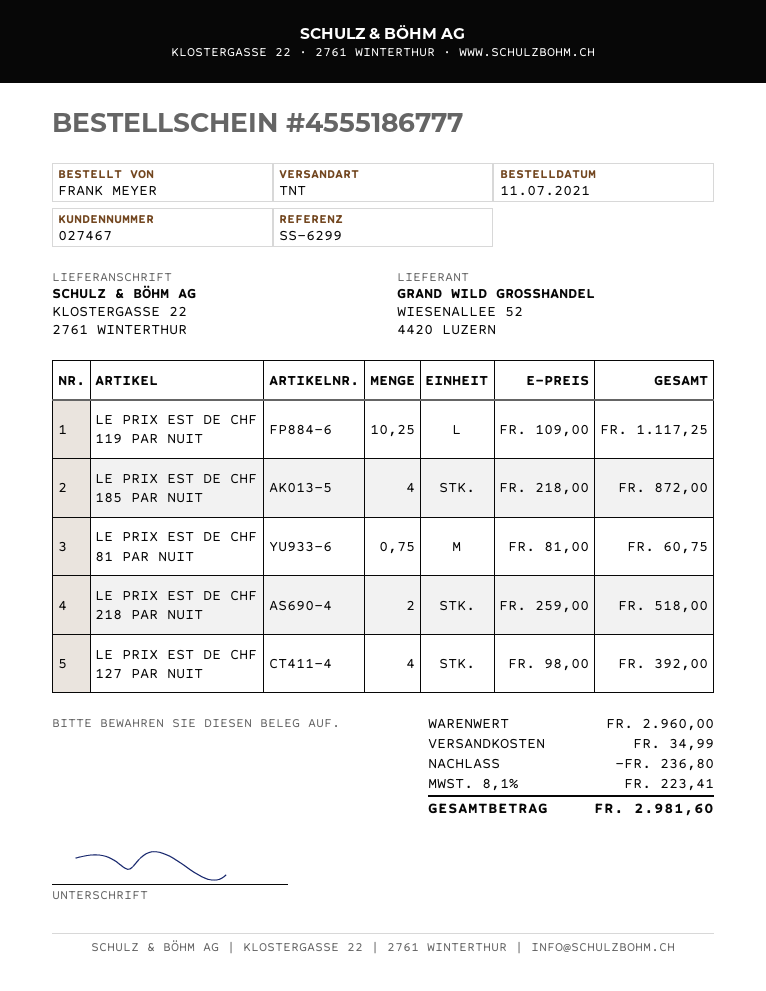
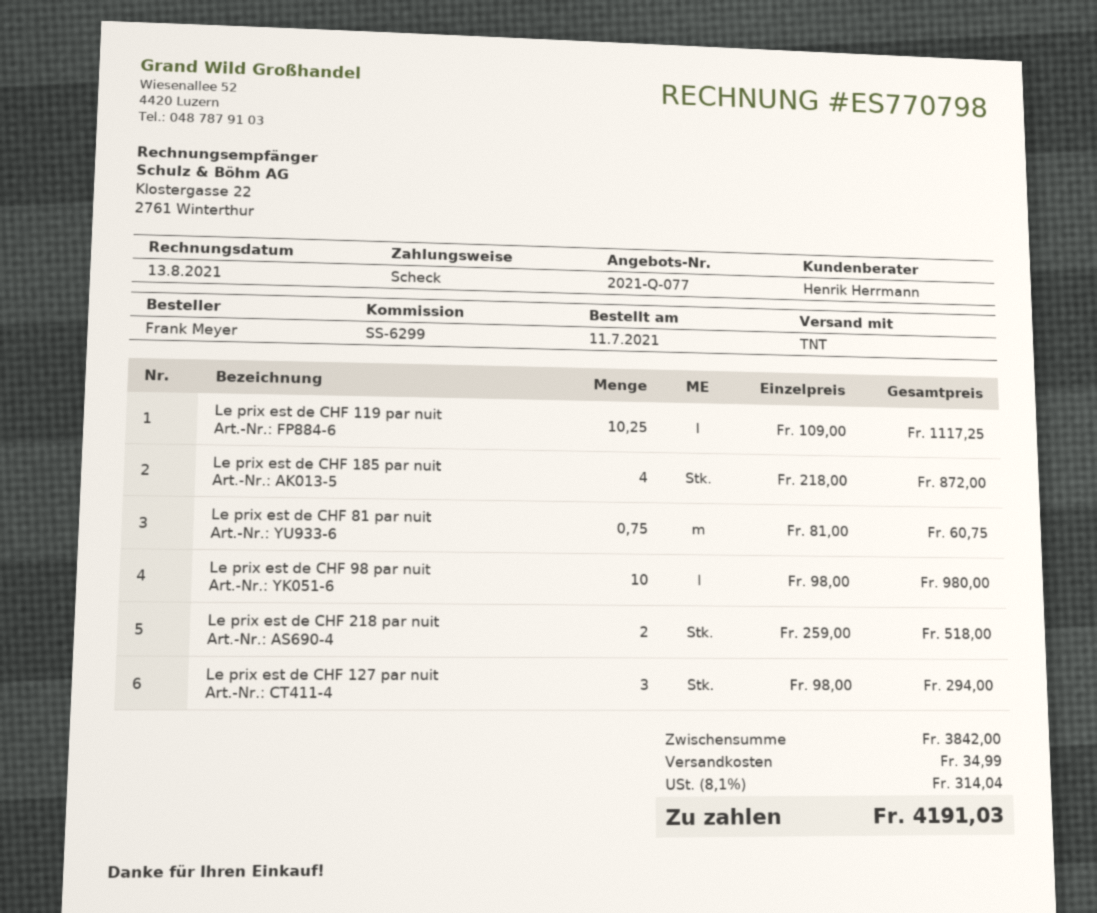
LE PRIX EST DE CHF 127 PAR NUIT: 4 x 98.00 = 392.00 -> 3 x 98.00 = 294.00
Le prix est de CHF 98 par nuit: none -> 10 x 98.00 = 980.00
subtotal: 2960.00 -> 3842.00
discount: 236.80 -> none
tax: 8.1% = 223.41 -> 8.1% = 314.04
total: 2981.60 -> 4191.03

